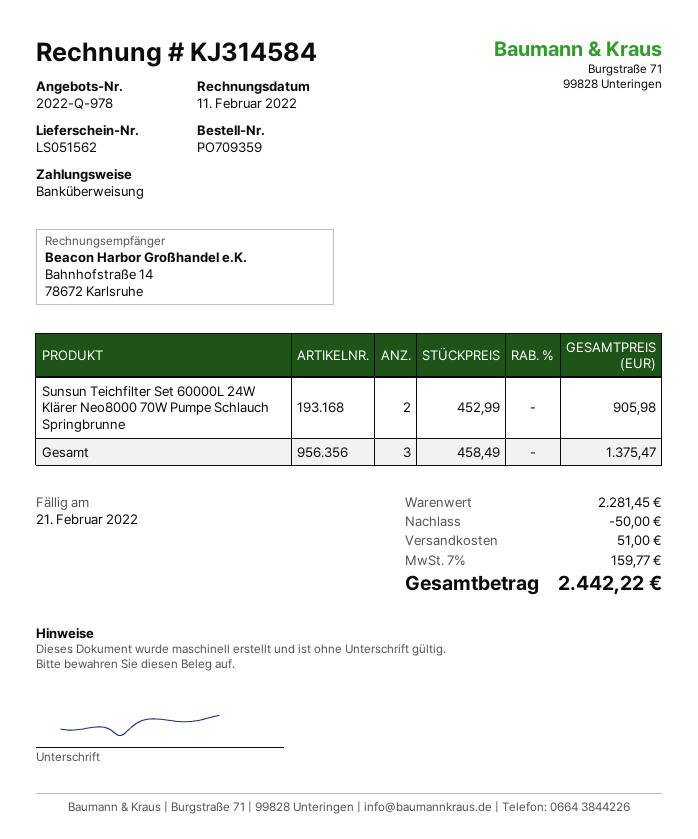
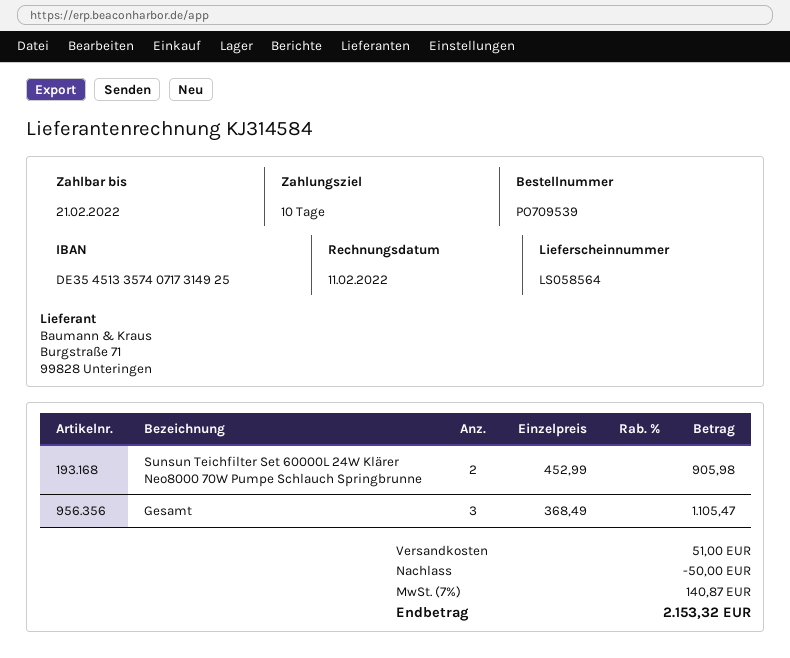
order number: PO709359 -> PO709539
delivery note number: LS051562 -> LS058564
Gesamt: 3 x 458.49 = 1375.47 -> 3 x 368.49 = 1105.47
tax: 7% = 159.77 -> 7% = 140.87
total: 2442.22 -> 2153.32

